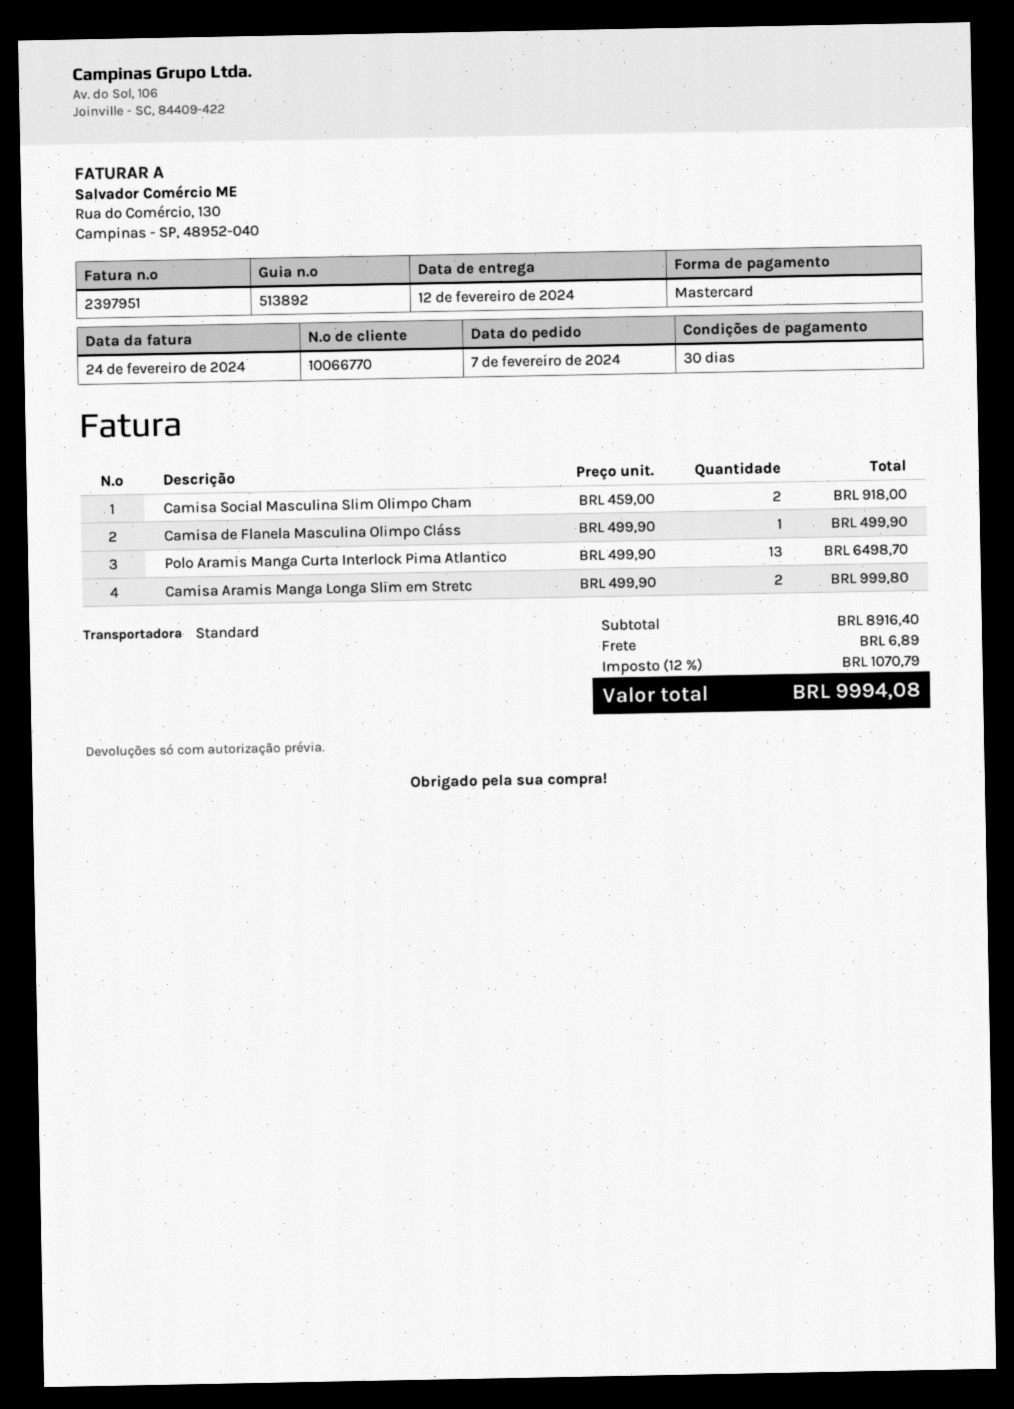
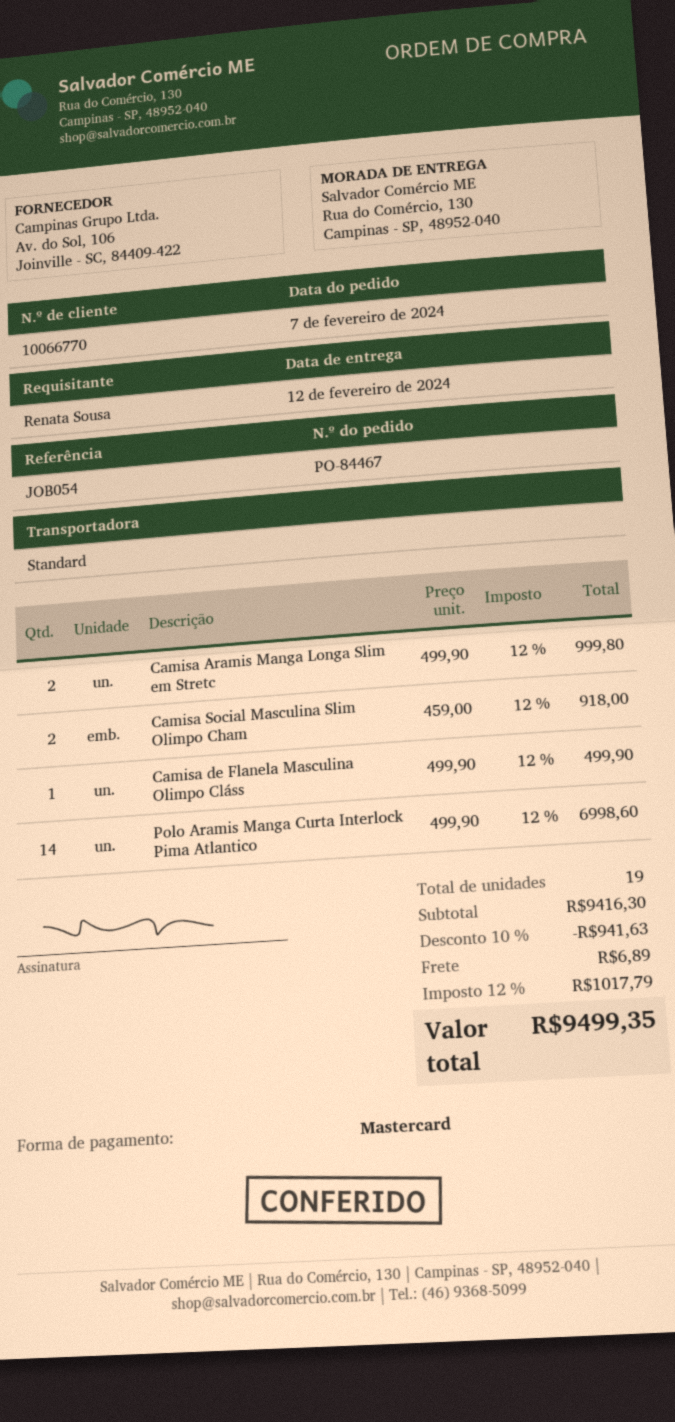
Polo Aramis Manga Curta Interlock Pima Atlantico: 13 x 499.90 = 6498.70 -> 14 x 499.90 = 6998.60
subtotal: 8916.40 -> 9416.30
discount: none -> 10% = 941.63
tax: 12% = 1070.79 -> 12% = 1017.79
total: 9994.08 -> 9499.35

